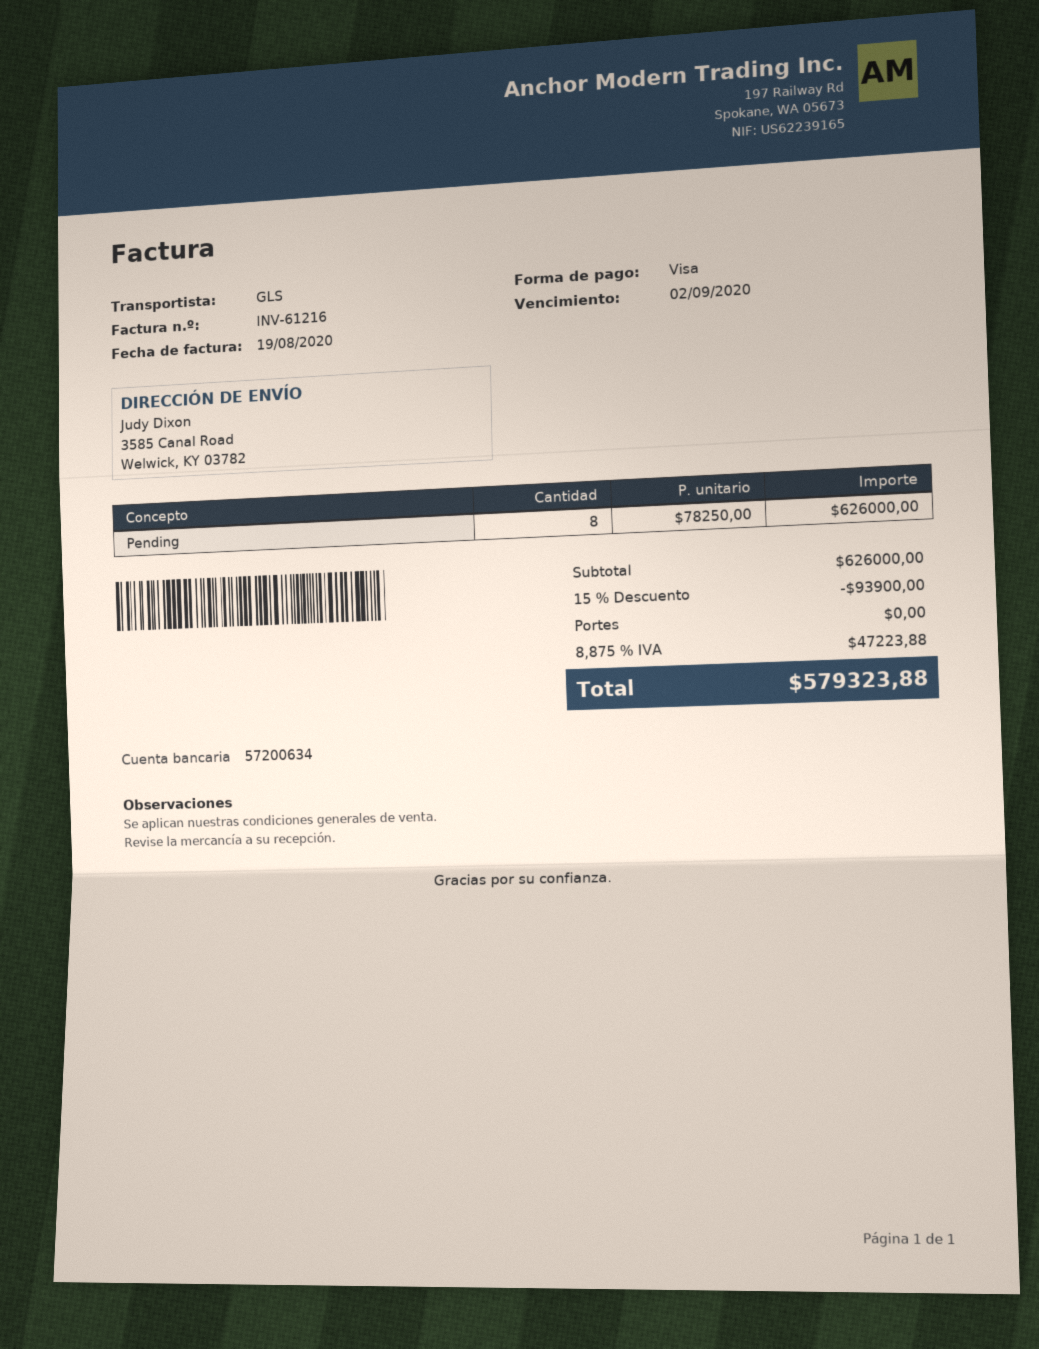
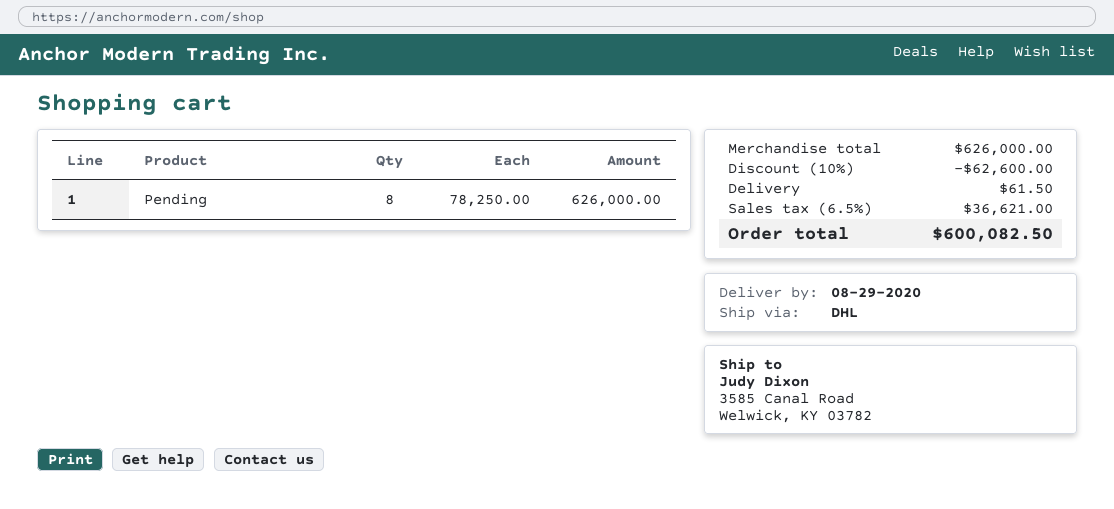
shipping method: GLS -> DHL
discount: 15% = 93900.00 -> 10% = 62600.00
shipping: 0.00 -> 61.50
tax: 8.875% = 47223.88 -> 6.5% = 36621.00
total: 579323.88 -> 600082.50

